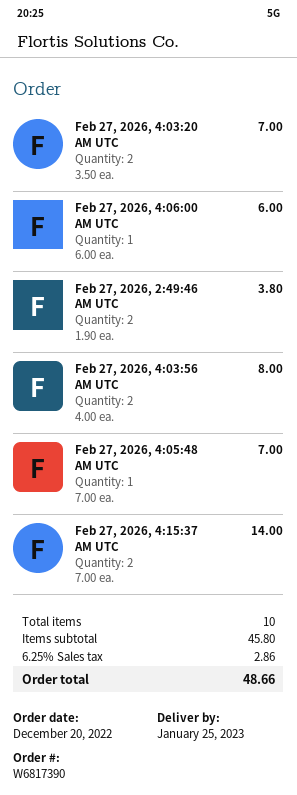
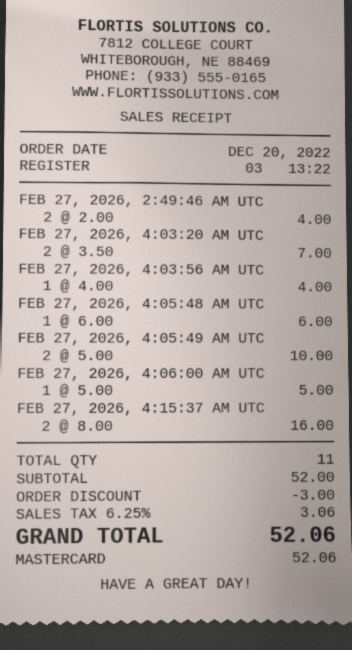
Feb 27, 2026, 4:06:00 AM UTC: 1 x 6.00 = 6.00 -> 1 x 5.00 = 5.00
Feb 27, 2026, 2:49:46 AM UTC: 2 x 1.90 = 3.80 -> 2 x 2.00 = 4.00
Feb 27, 2026, 4:03:56 AM UTC: 2 x 4.00 = 8.00 -> 1 x 4.00 = 4.00
Feb 27, 2026, 4:05:48 AM UTC: 1 x 7.00 = 7.00 -> 1 x 6.00 = 6.00
Feb 27, 2026, 4:15:37 AM UTC: 2 x 7.00 = 14.00 -> 2 x 8.00 = 16.00
FEB 27, 2026, 4:05:49 AM UTC: none -> 2 x 5.00 = 10.00
total quantity: 10 -> 11
subtotal: 45.80 -> 52.00
discount: none -> 3.00
tax: 6.25% = 2.86 -> 6.25% = 3.06
total: 48.66 -> 52.06

